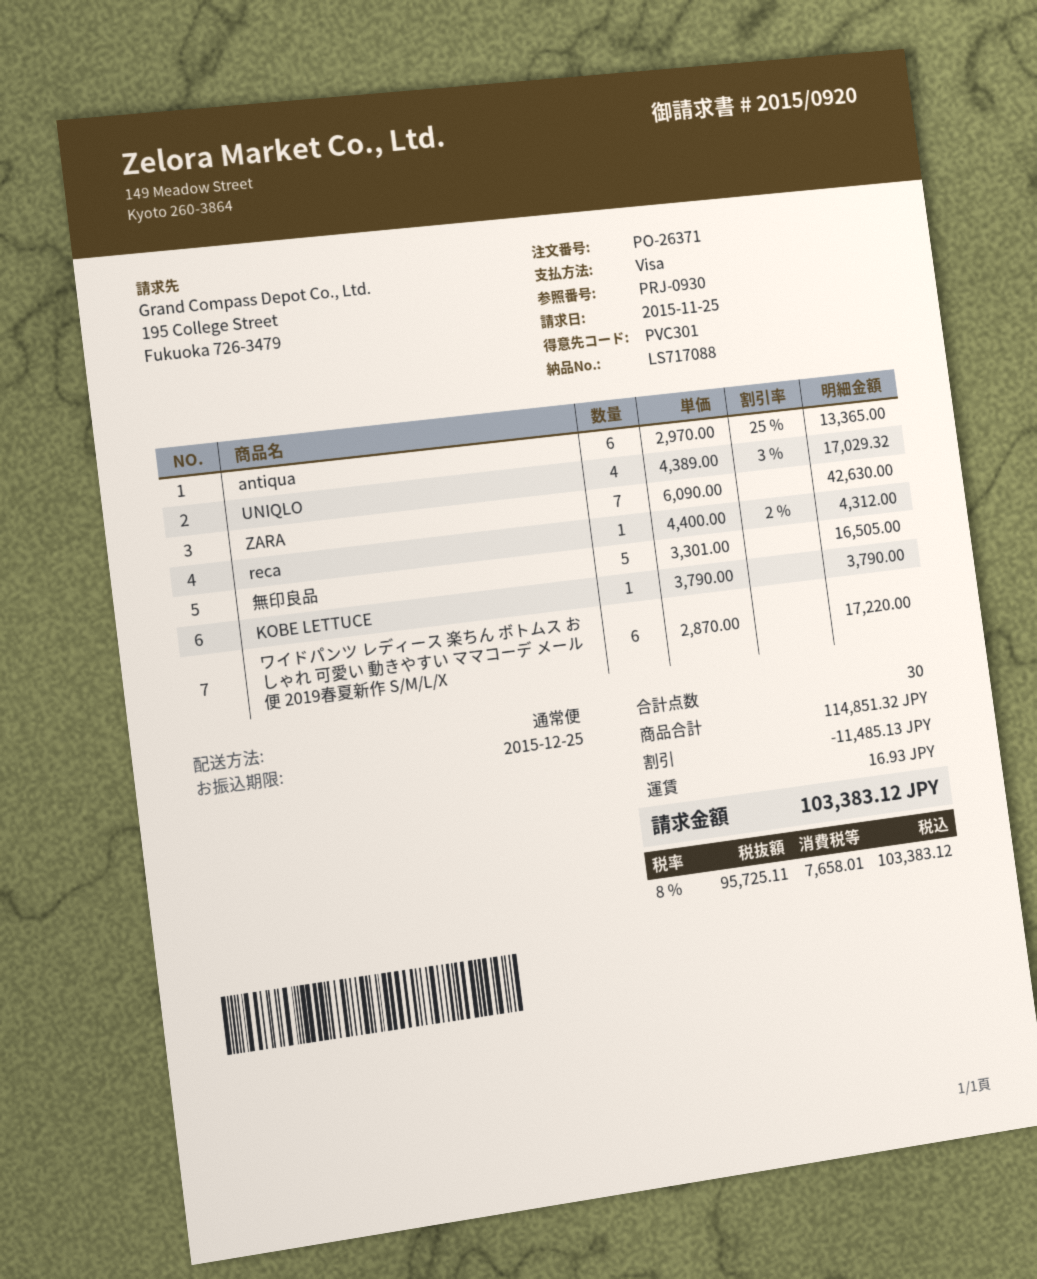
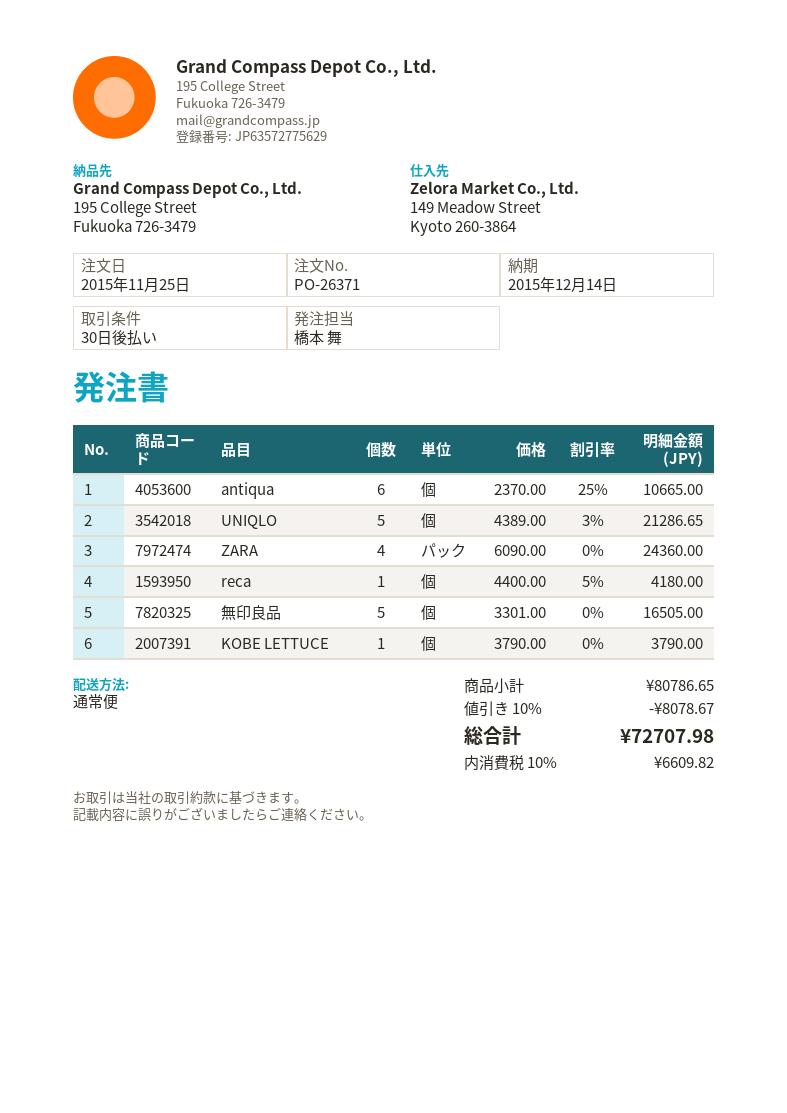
antiqua: 6 x 2970.00 - 25% = 13365.00 -> 6 x 2370.00 - 25% = 10665.00
UNIQLO: 4 x 4389.00 - 3% = 17029.32 -> 5 x 4389.00 - 3% = 21286.65
ZARA: 7 x 6090.00 = 42630.00 -> 4 x 6090.00 = 24360.00
reca: 1 x 4400.00 - 2% = 4312.00 -> 1 x 4400.00 - 5% = 4180.00
ワイドパンツ レディース 楽ちん ボトムス おしゃれ 可愛い 動きやすい ママコーデ メール便 2019春夏新作 S/M/L/X: 6 x 2870.00 = 17220.00 -> none
subtotal: 114851.32 -> 80786.65
discount: 11485.13 -> 8078.67
shipping: 16.93 -> none
tax: 8% = 7658.01 -> 10% = 6609.82
total: 103383.12 -> 72707.98

